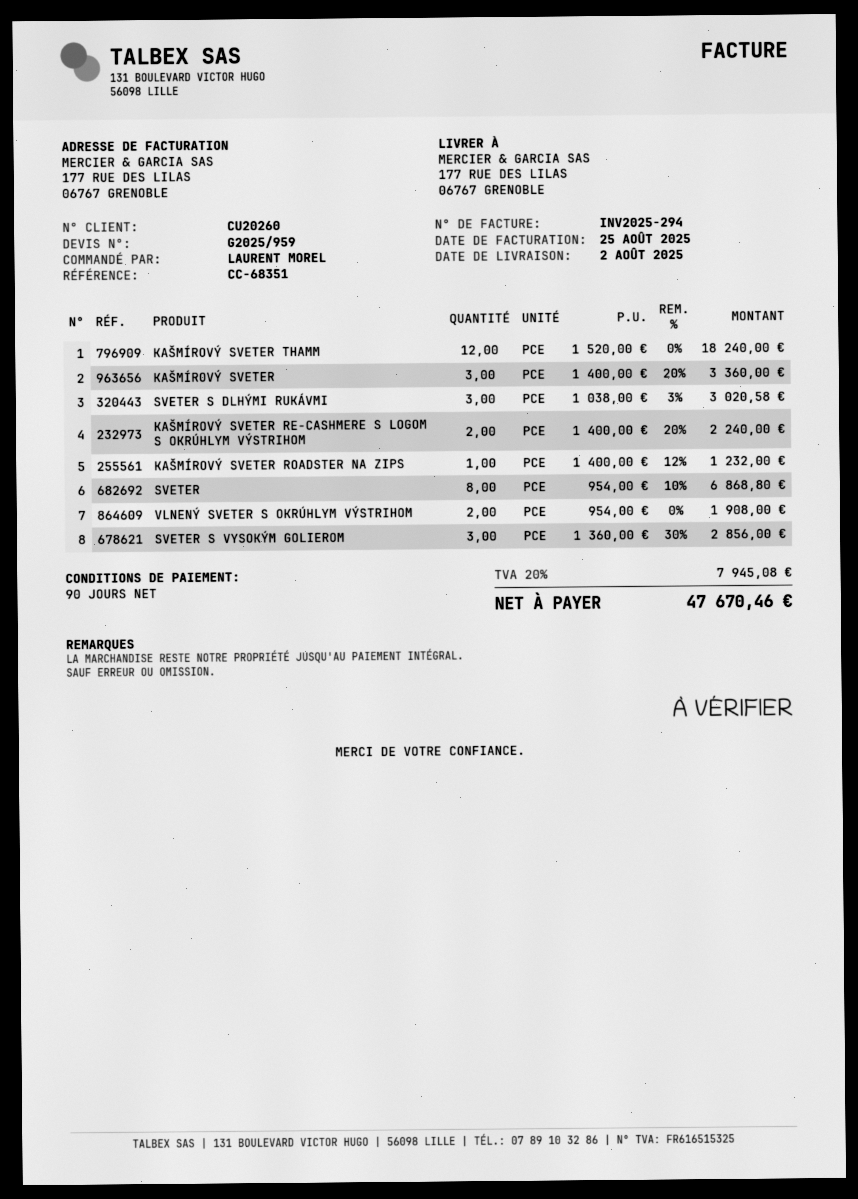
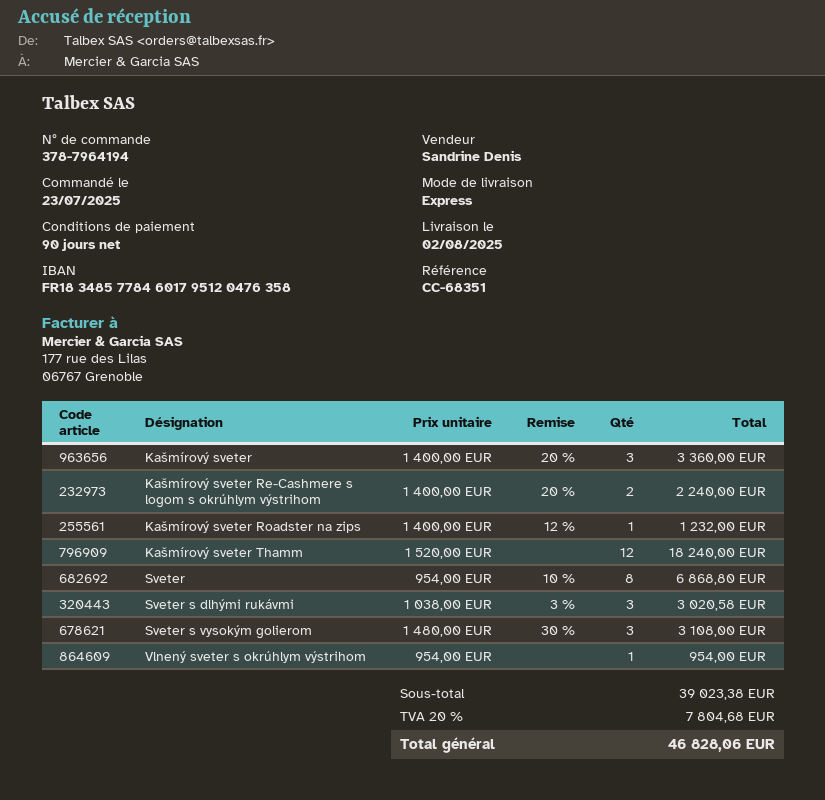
VLNENÝ SVETER S OKRÚHLYM VÝSTRIHOM: 2 x 954.00 = 1908.00 -> 1 x 954.00 = 954.00
SVETER S VYSOKÝM GOLIEROM: 3 x 1360.00 - 30% = 2856.00 -> 3 x 1480.00 - 30% = 3108.00
tax: 20% = 7945.08 -> 20% = 7804.68
total: 47670.46 -> 46828.06

